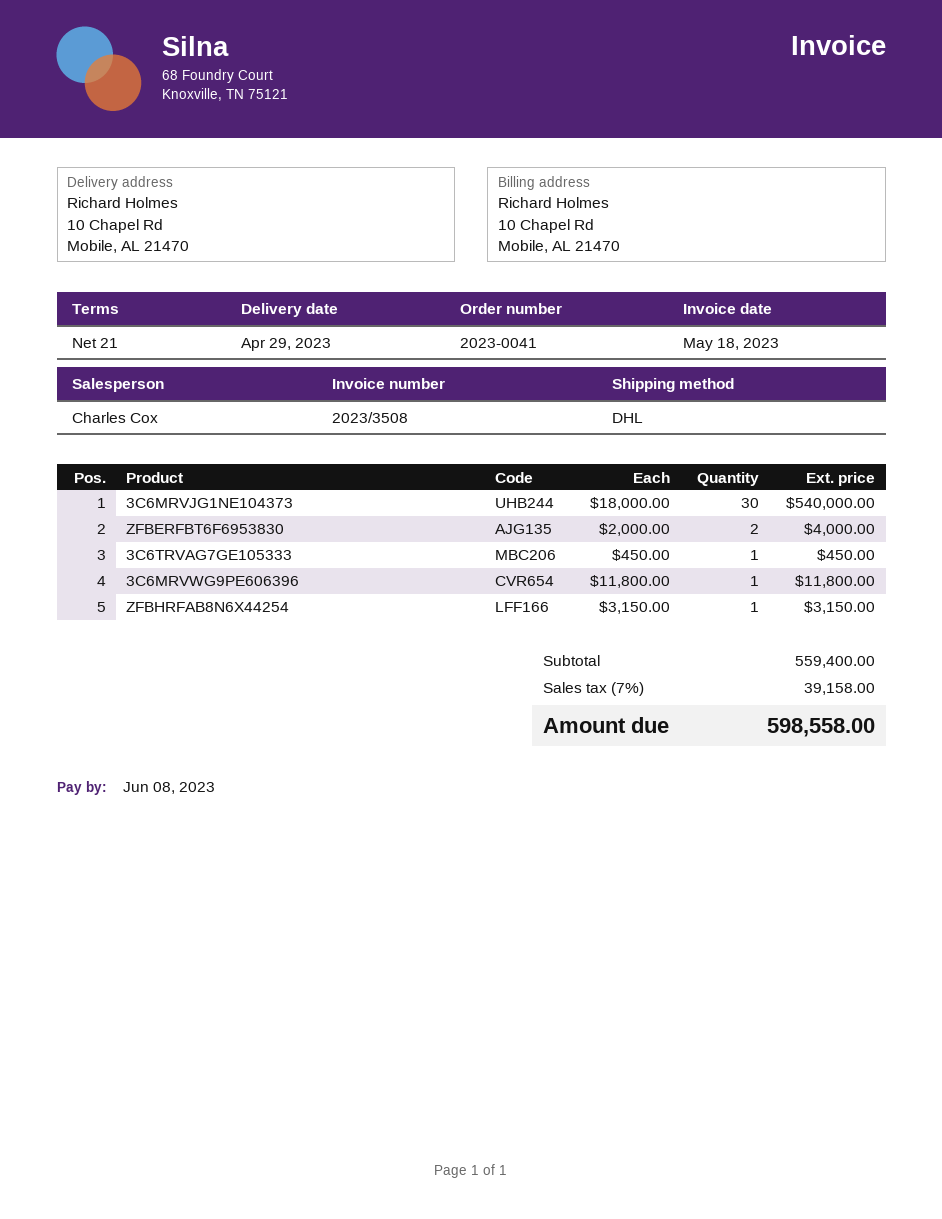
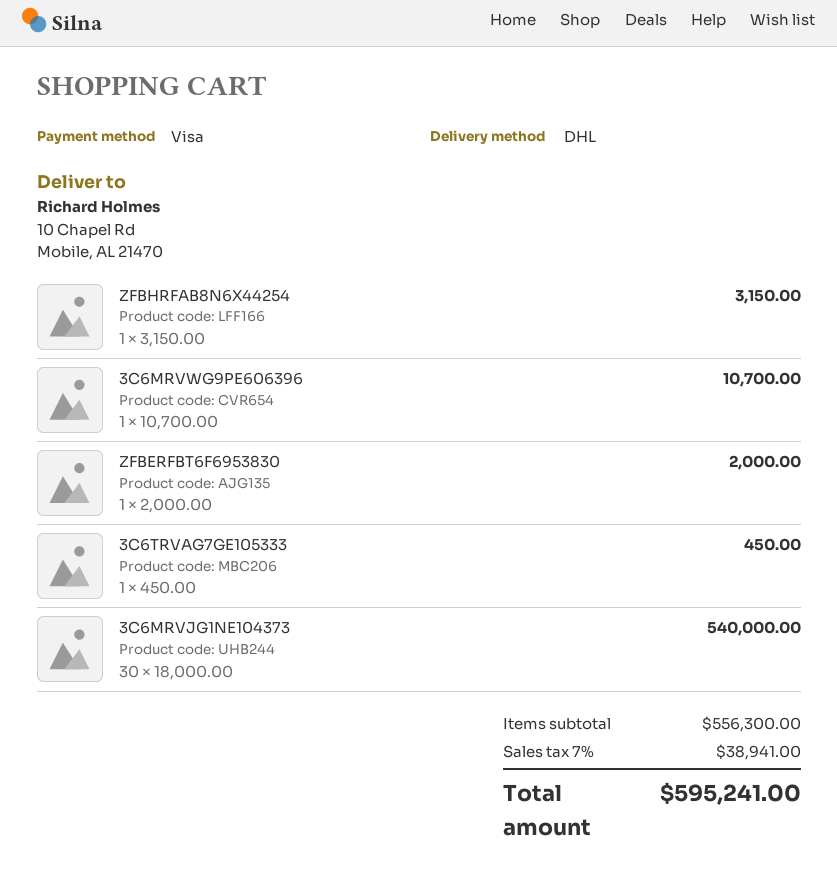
ZFBERFBT6F6953830: 2 x 2000.00 = 4000.00 -> 1 x 2000.00 = 2000.00
3C6MRVWG9PE606396: 1 x 11800.00 = 11800.00 -> 1 x 10700.00 = 10700.00
subtotal: 559400.00 -> 556300.00
tax: 7% = 39158.00 -> 7% = 38941.00
total: 598558.00 -> 595241.00

